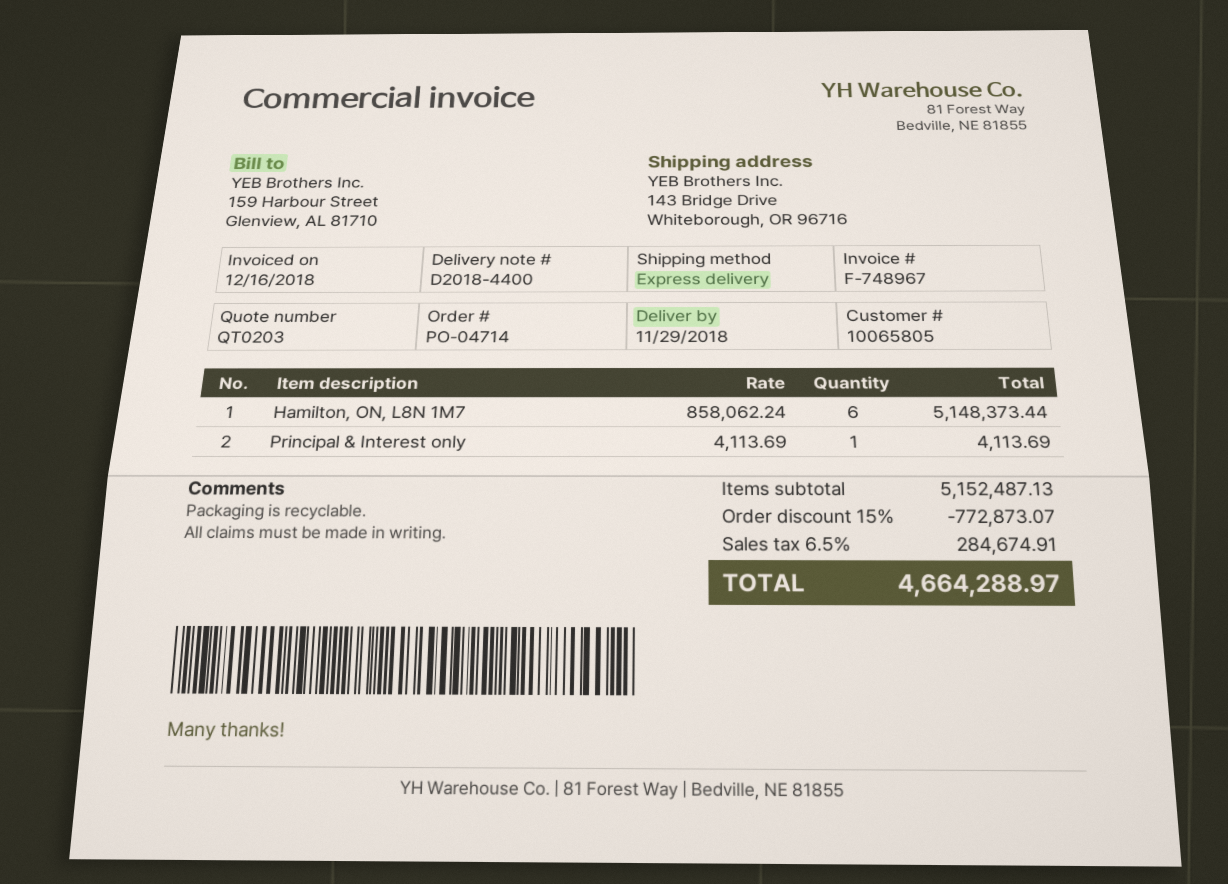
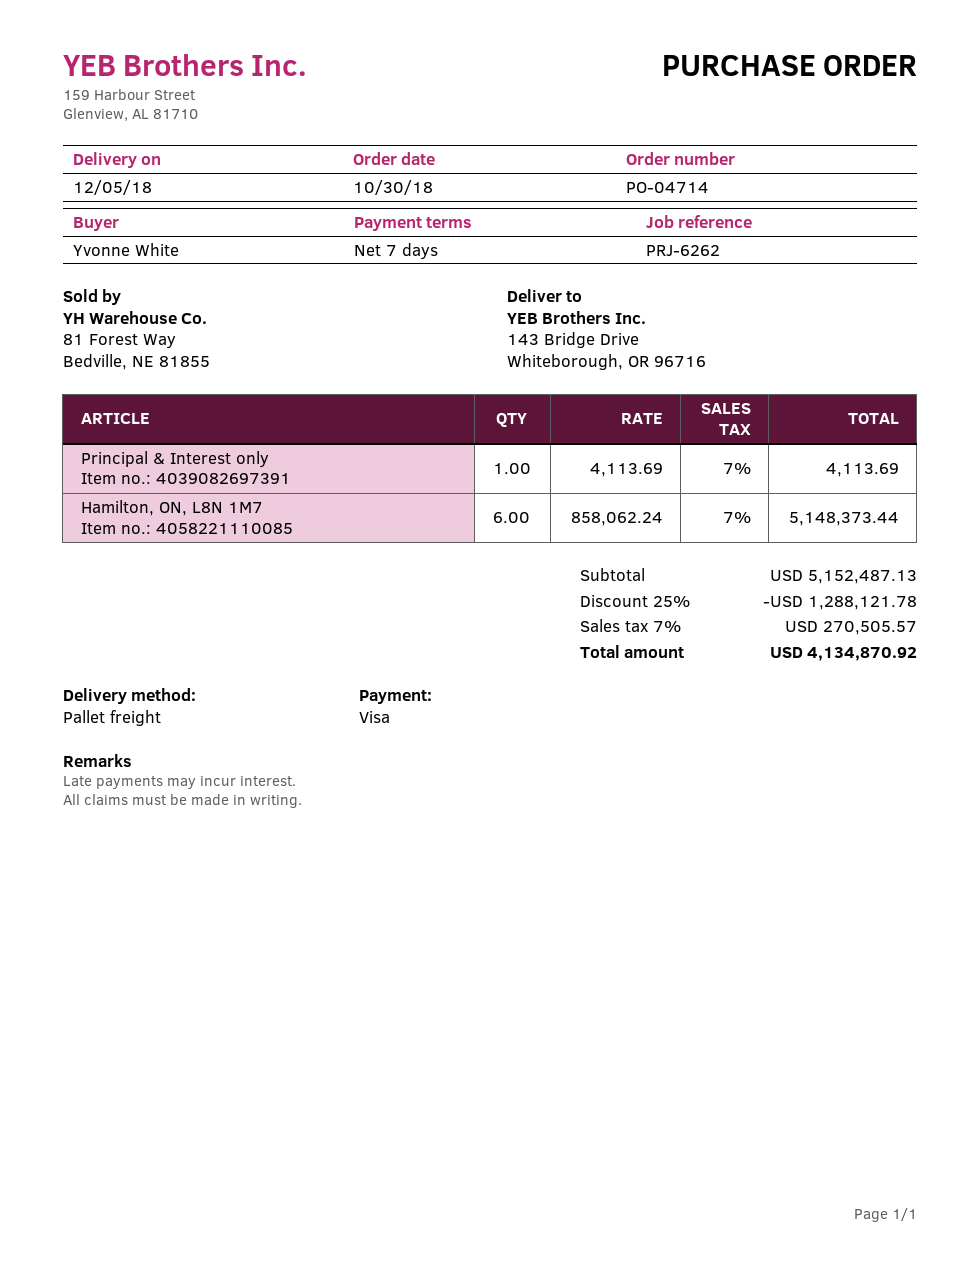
delivery date: 2018-11-29 -> 2018-12-05
shipping method: express -> pallet freight
discount: 15% = 772873.07 -> 25% = 1288121.78
tax: 6.5% = 284674.91 -> 7% = 270505.57
total: 4664288.97 -> 4134870.92

